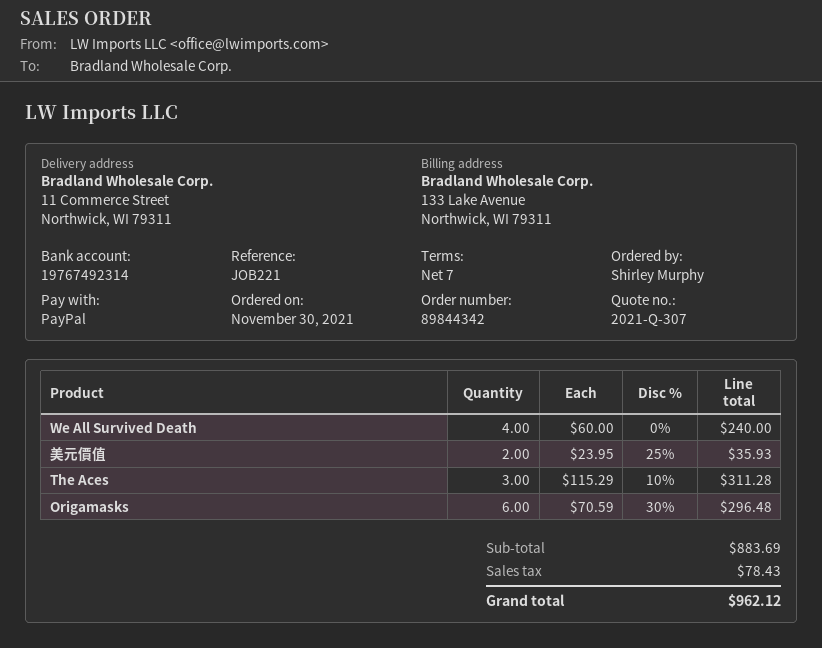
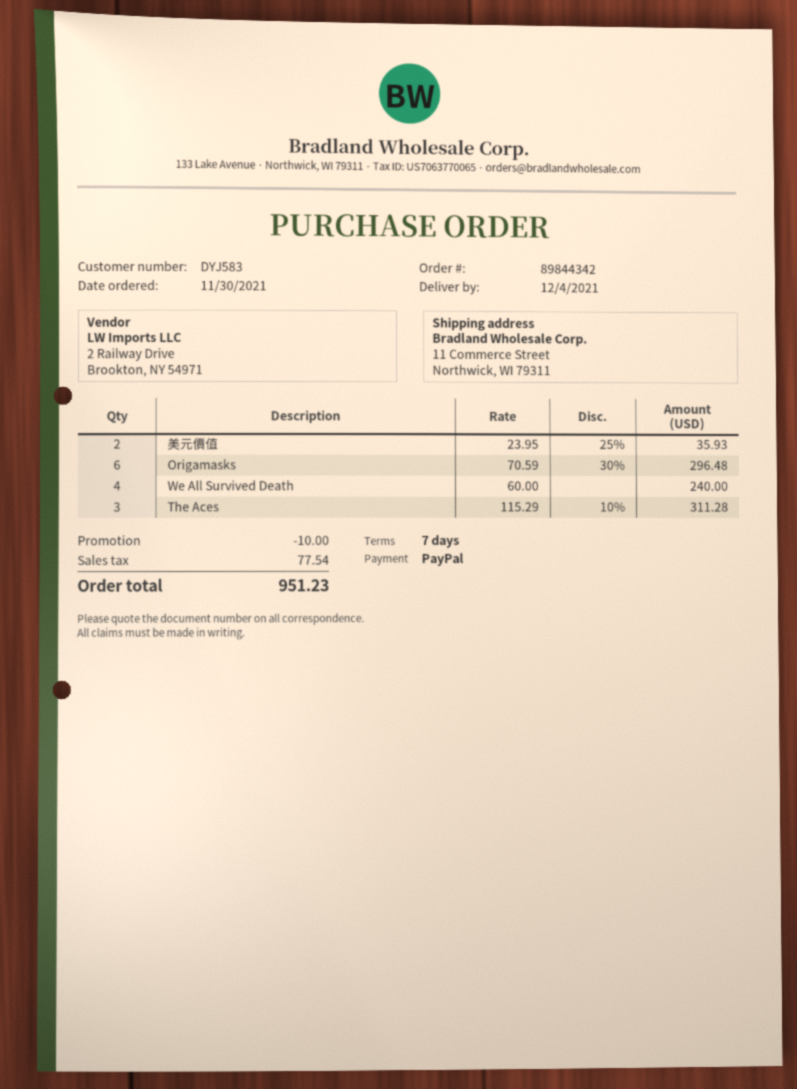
discount: none -> 10.00
tax: 78.43 -> 77.54
total: 962.12 -> 951.23

